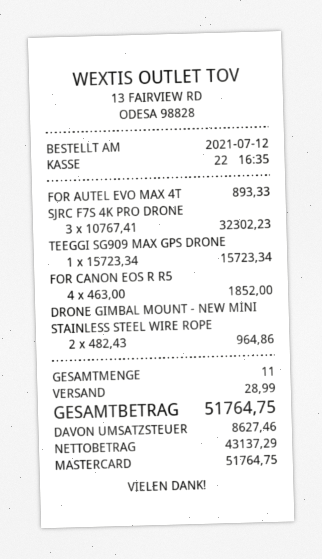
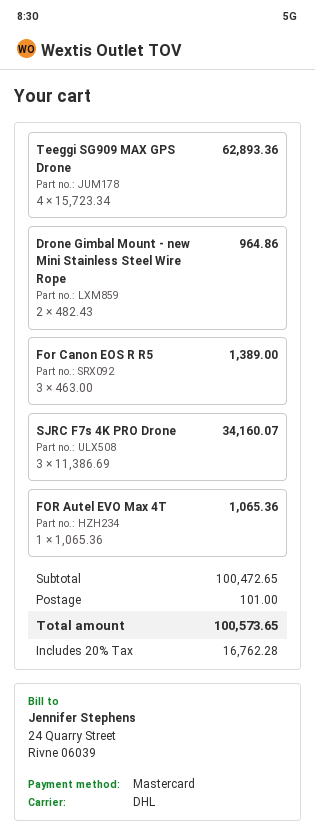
FOR AUTEL EVO MAX 4T: 1 x 893.33 = 893.33 -> 1 x 1065.36 = 1065.36
SJRC F7S 4K PRO DRONE: 3 x 10767.41 = 32302.23 -> 3 x 11386.69 = 34160.07
TEEGGI SG909 MAX GPS DRONE: 1 x 15723.34 = 15723.34 -> 4 x 15723.34 = 62893.36
FOR CANON EOS R R5: 4 x 463.00 = 1852.00 -> 3 x 463.00 = 1389.00
shipping: 28.99 -> 101.00
tax: 8627.46 -> 16762.28
total: 51764.75 -> 100573.65

